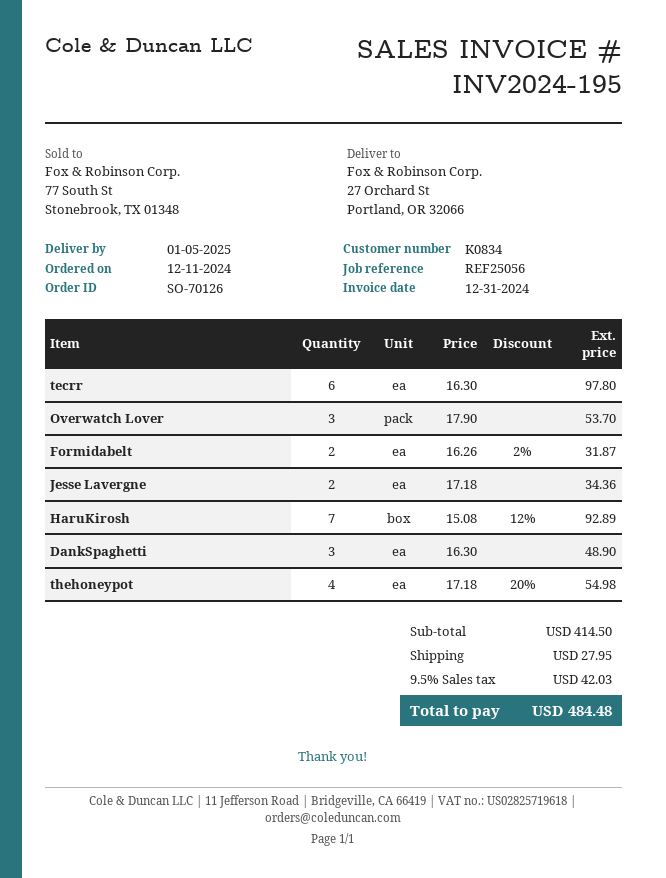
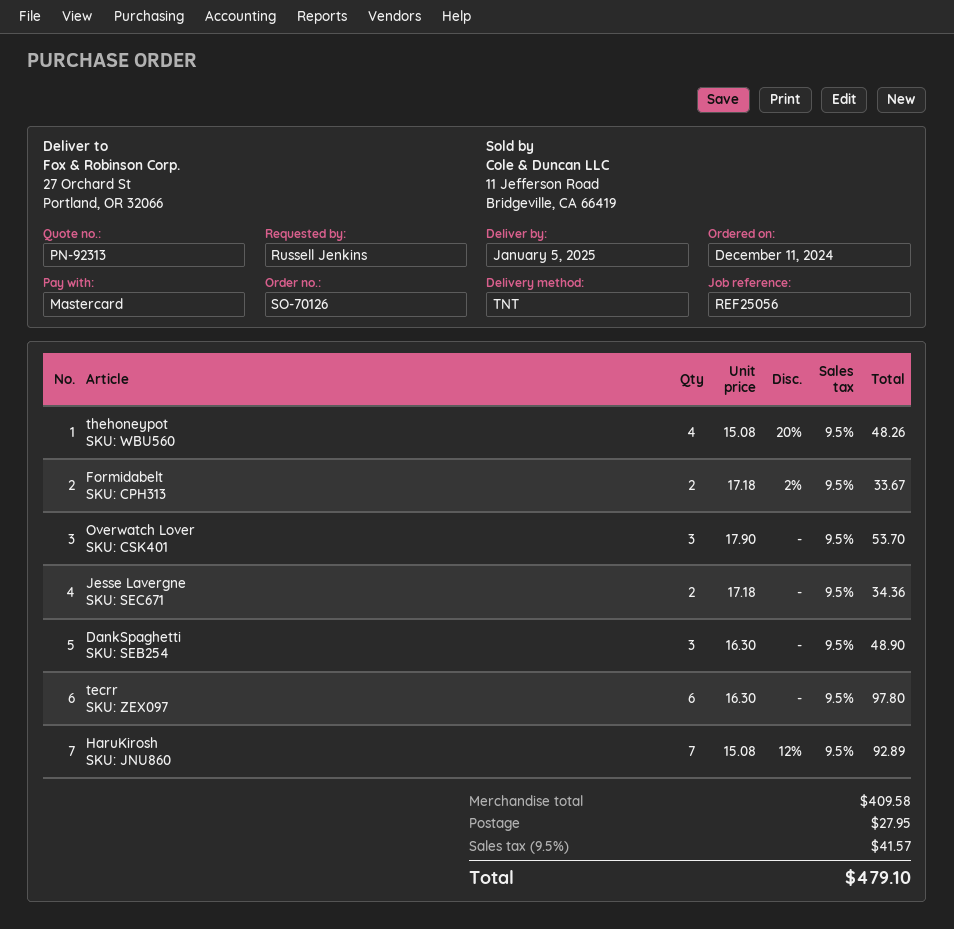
Formidabelt: 2 x 16.26 - 2% = 31.87 -> 2 x 17.18 - 2% = 33.67
thehoneypot: 4 x 17.18 - 20% = 54.98 -> 4 x 15.08 - 20% = 48.26
subtotal: 414.50 -> 409.58
tax: 9.5% = 42.03 -> 9.5% = 41.57
total: 484.48 -> 479.10

